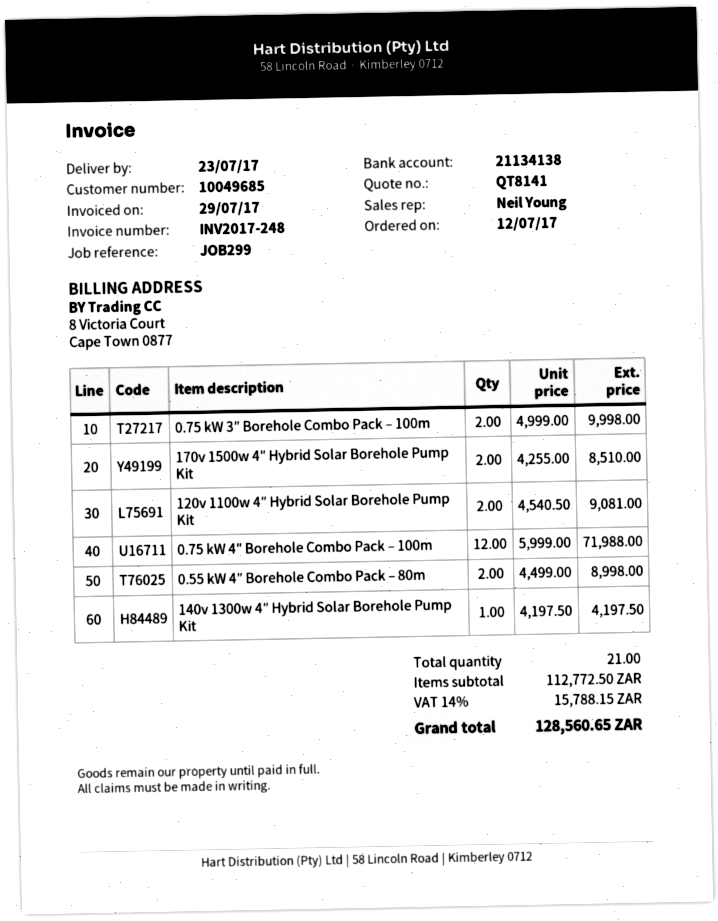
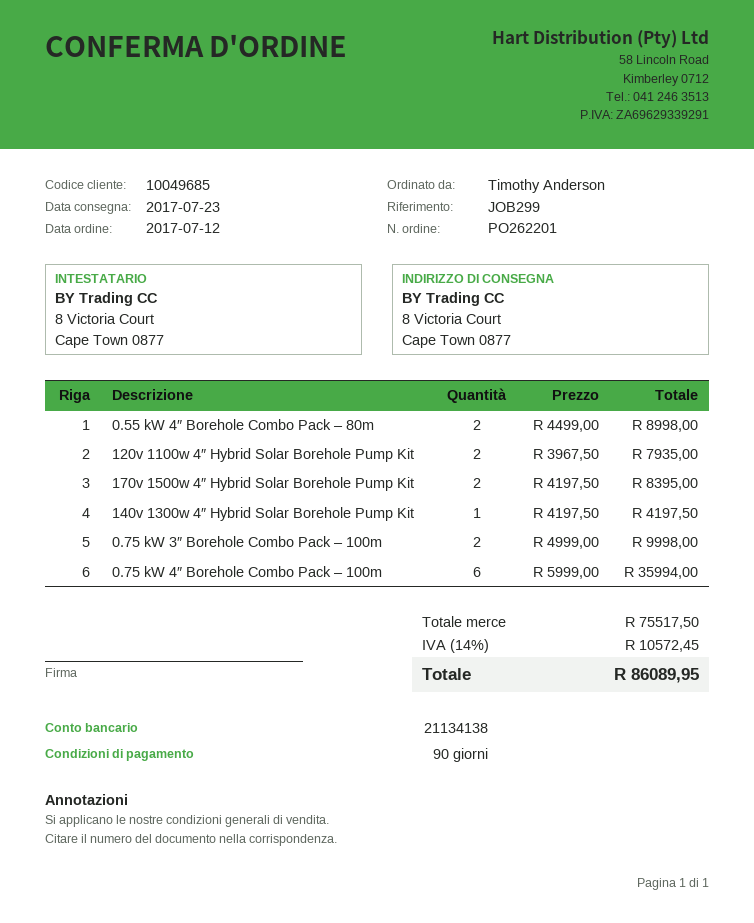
170v 1500w 4″ Hybrid Solar Borehole Pump Kit: 2 x 4255.00 = 8510.00 -> 2 x 4197.50 = 8395.00
120v 1100w 4″ Hybrid Solar Borehole Pump Kit: 2 x 4540.50 = 9081.00 -> 2 x 3967.50 = 7935.00
0.75 kW 4″ Borehole Combo Pack – 100m: 12 x 5999.00 = 71988.00 -> 6 x 5999.00 = 35994.00
subtotal: 112772.50 -> 75517.50
tax: 14% = 15788.15 -> 14% = 10572.45
total: 128560.65 -> 86089.95

